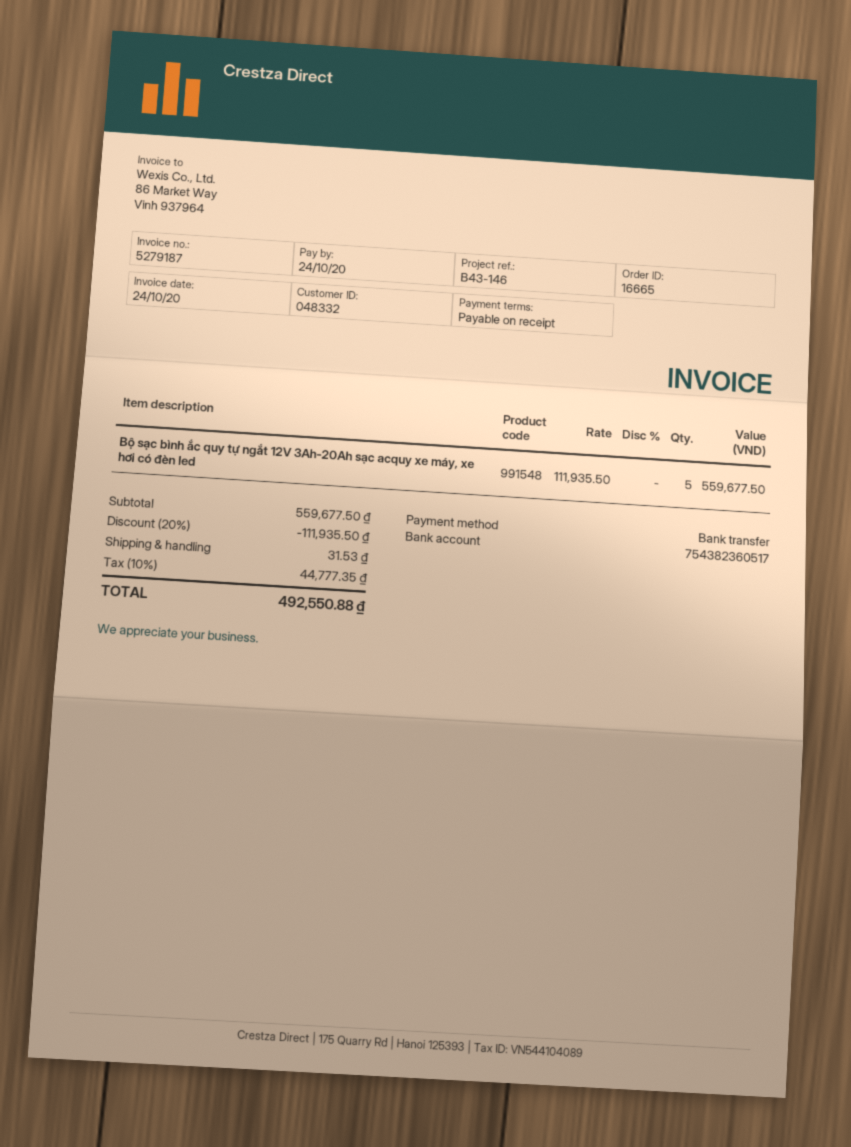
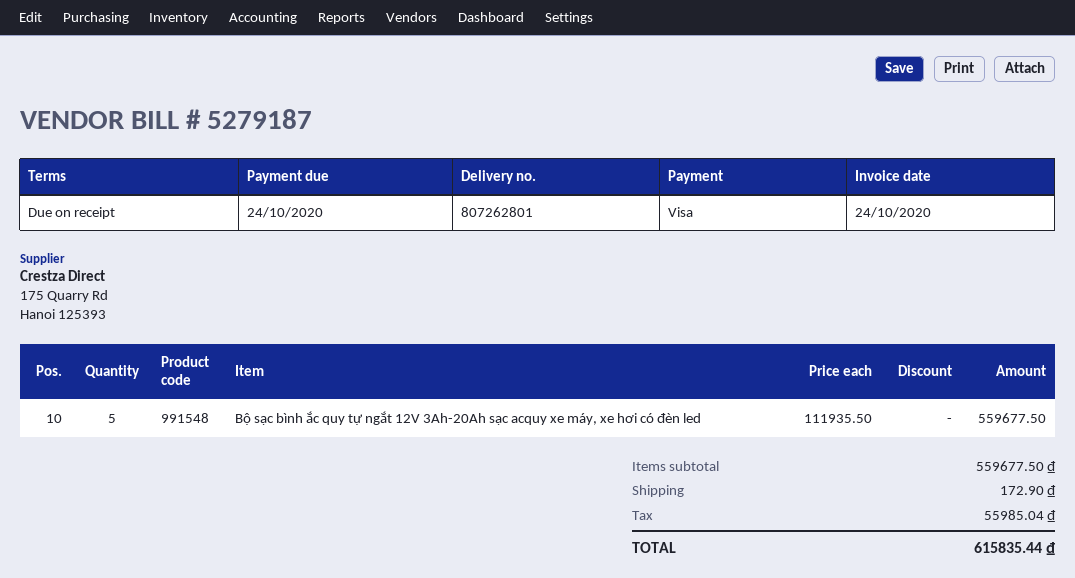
payment method: bank transfer -> Visa
discount: 20% = 111935.50 -> none
shipping: 31.53 -> 172.90
tax: 44777.35 -> 55985.04
total: 492550.88 -> 615835.44

